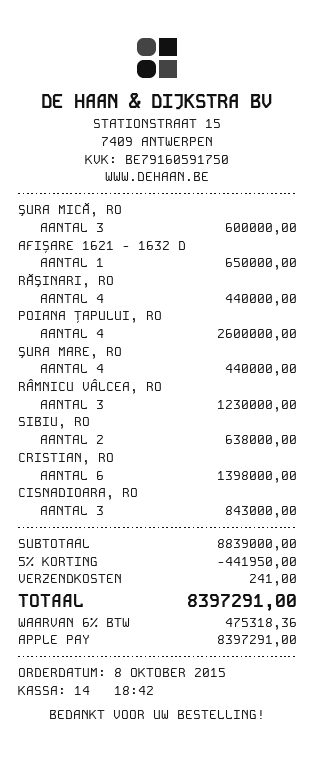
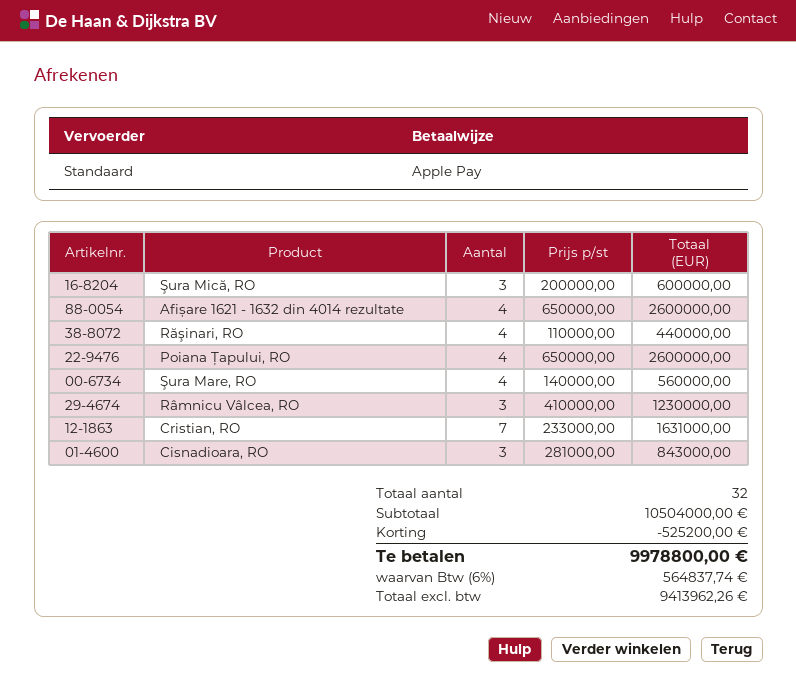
AFIȘARE 1621 - 1632 D: 1 for 650000.00 -> 4 for 2600000.00
ŞURA MARE, RO: 4 for 440000.00 -> 4 for 560000.00
SIBIU, RO: 2 for 638000.00 -> none
CRISTIAN, RO: 6 for 1398000.00 -> 7 for 1631000.00
subtotal: 8839000.00 -> 10504000.00
discount: 441950.00 -> 525200.00
shipping: 241.00 -> none
tax: 6% = 475318.36 -> 6% = 564837.74
total: 8397291.00 -> 9978800.00

